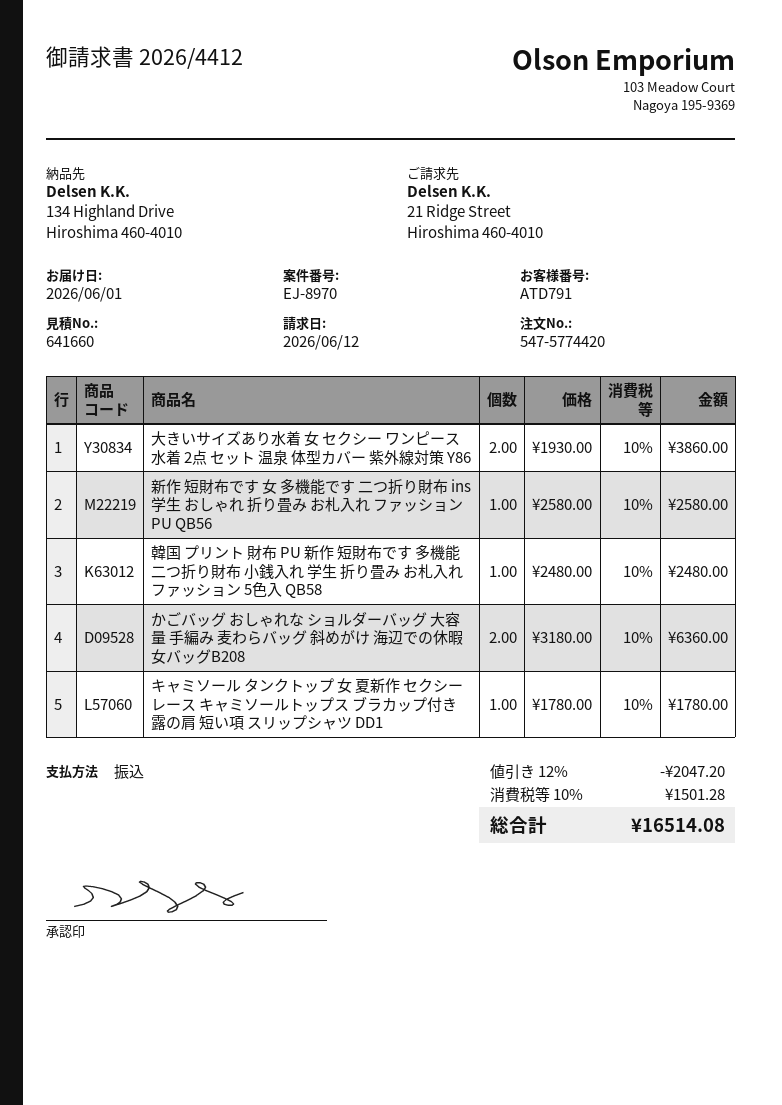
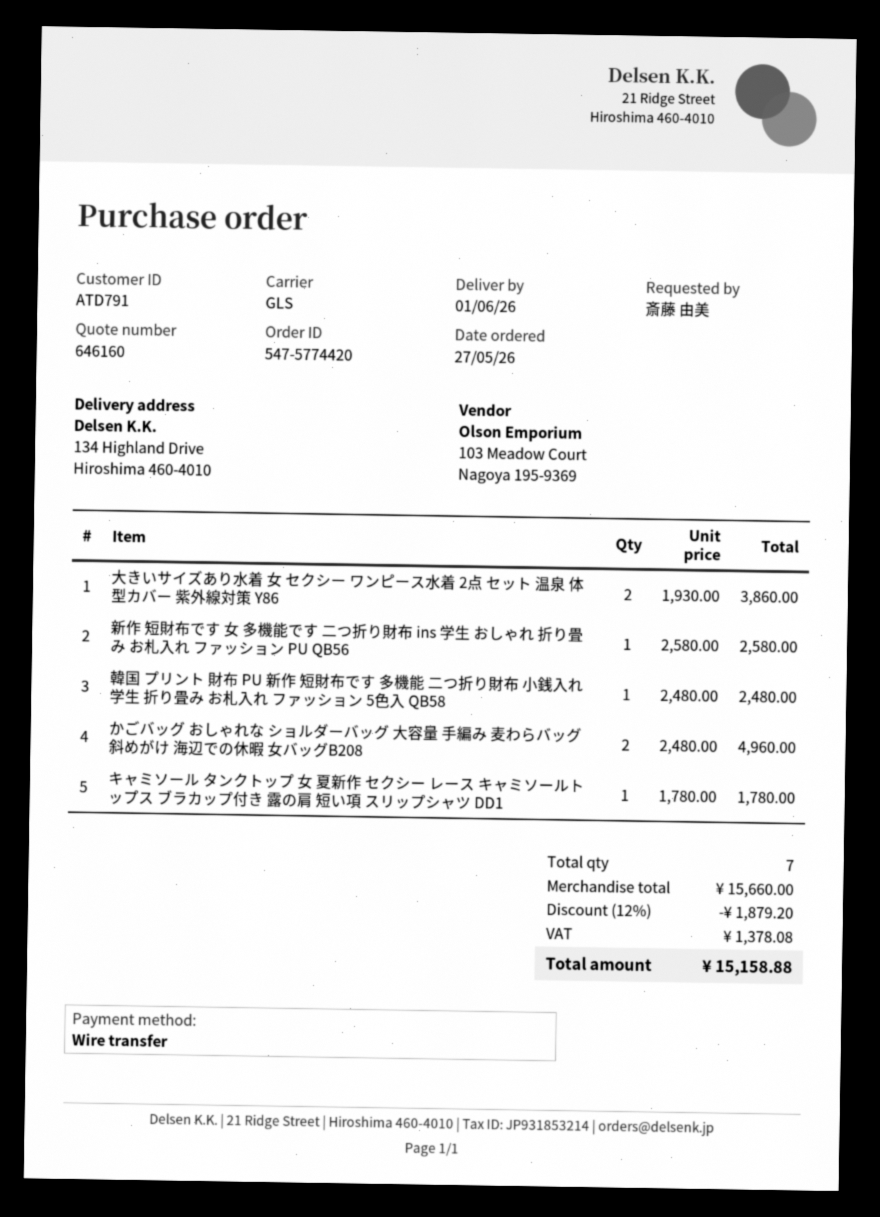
quote number: 641660 -> 646160
かごバッグ おしゃれな ショルダーバッグ 大容量 手編み 麦わらバッグ 斜めがけ 海辺での休暇 女バッグB208: 2 x 3180.00 = 6360.00 -> 2 x 2480.00 = 4960.00
discount: 12% = 2047.20 -> 12% = 1879.20
tax: 1501.28 -> 1378.08
total: 16514.08 -> 15158.88

